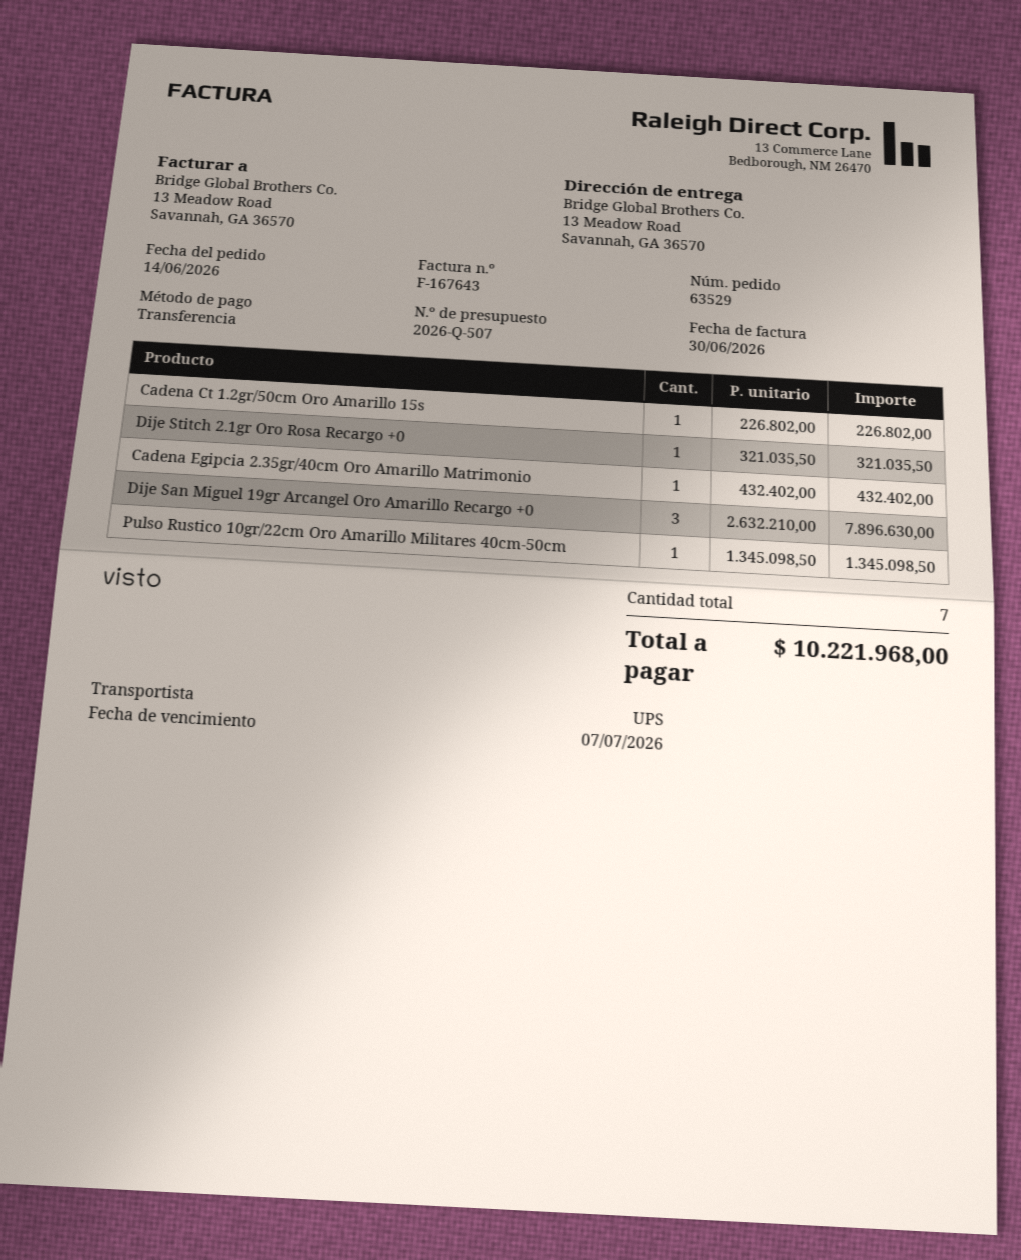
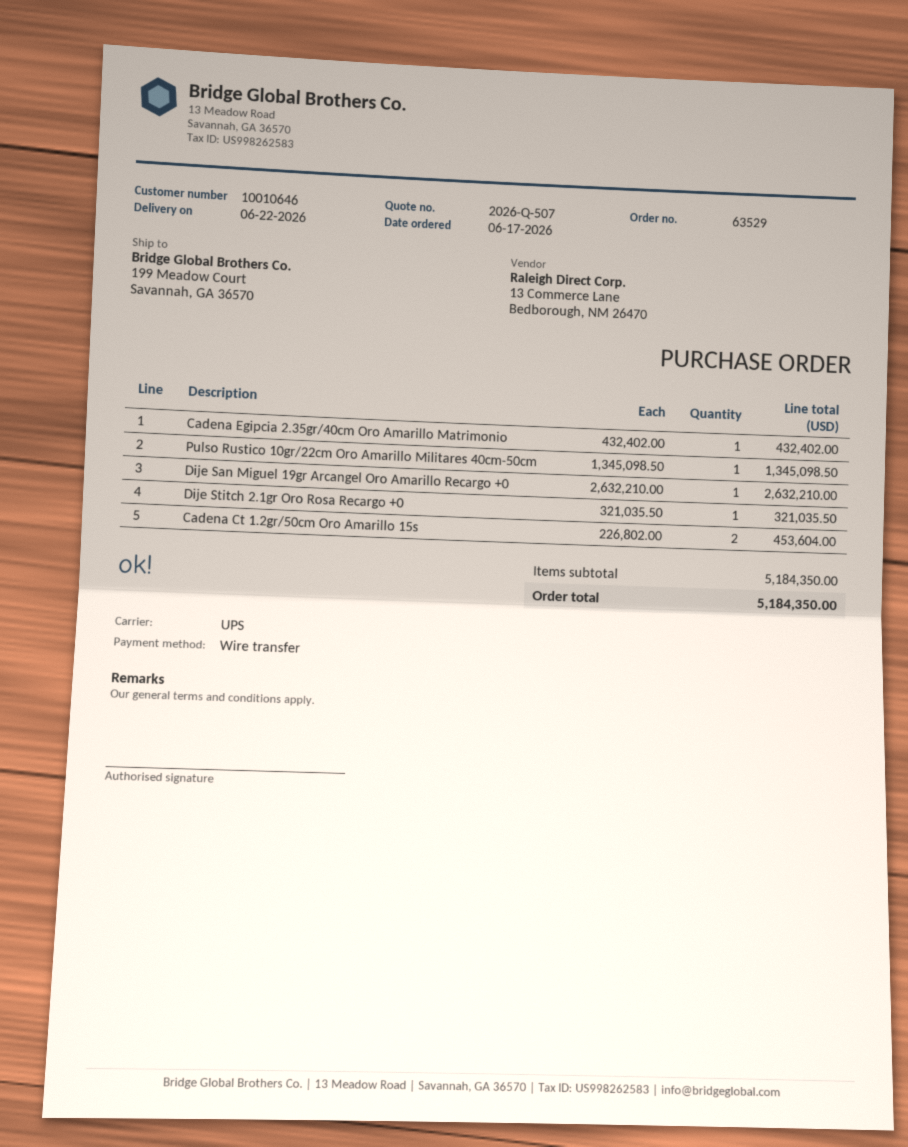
order date: 2026-06-14 -> 2026-06-17
ship to: 13 Meadow Road, Savannah, GA 36570 -> 199 Meadow Court, Savannah, GA 36570
Cadena Ct 1.2gr/50cm Oro Amarillo 15s: 1 x 226802.00 = 226802.00 -> 2 x 226802.00 = 453604.00
Dije San Miguel 19gr Arcangel Oro Amarillo Recargo +0: 3 x 2632210.00 = 7896630.00 -> 1 x 2632210.00 = 2632210.00
total: 10221968.00 -> 5184350.00

